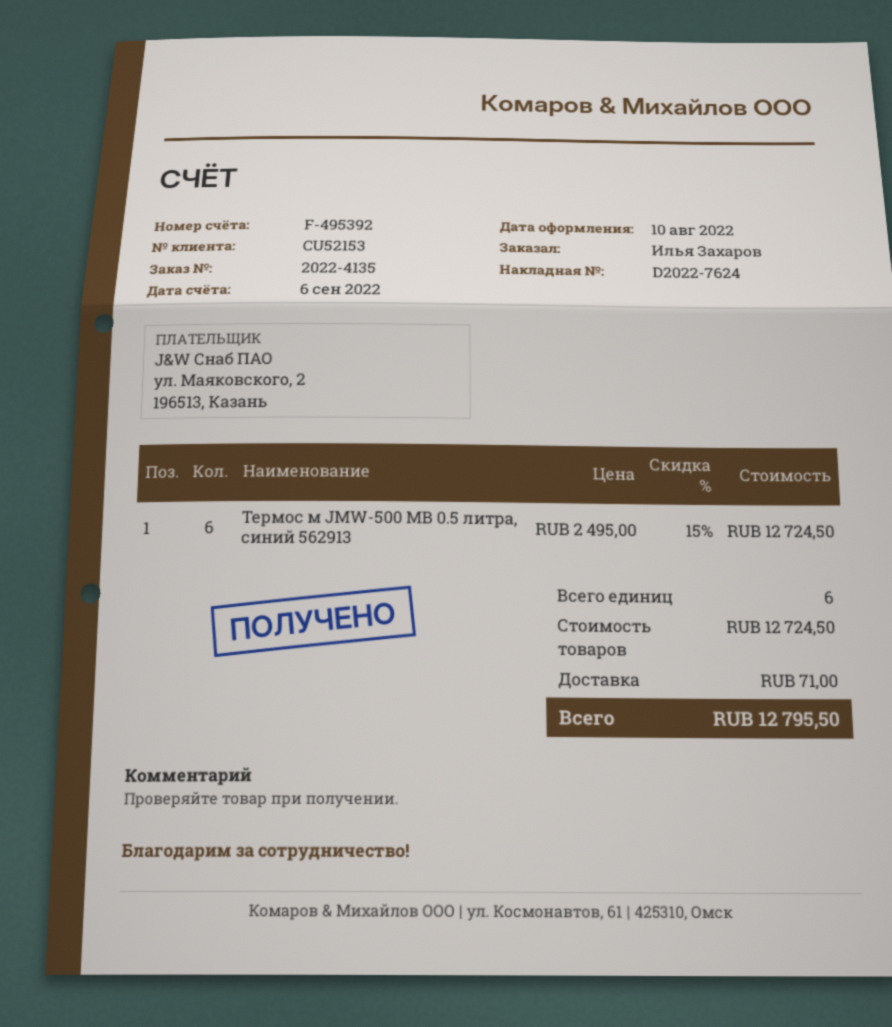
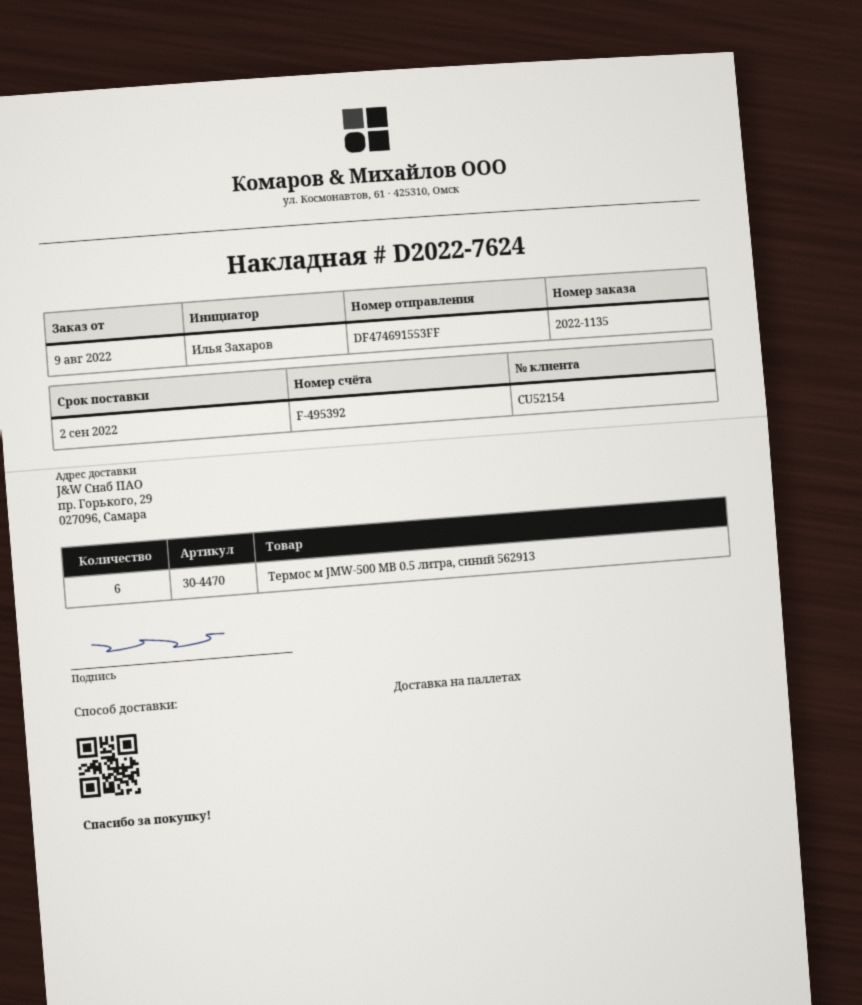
order number: 2022-4135 -> 2022-1135
order date: 2022-08-10 -> 2022-08-09
customer number: CU52153 -> CU52154

